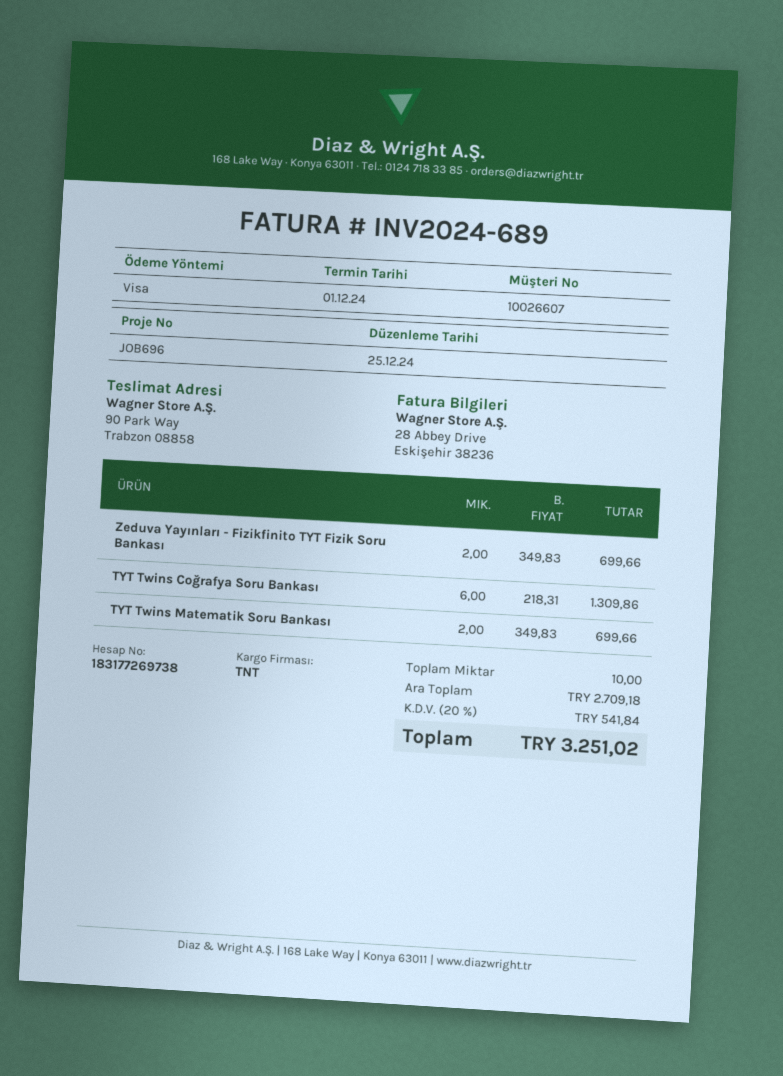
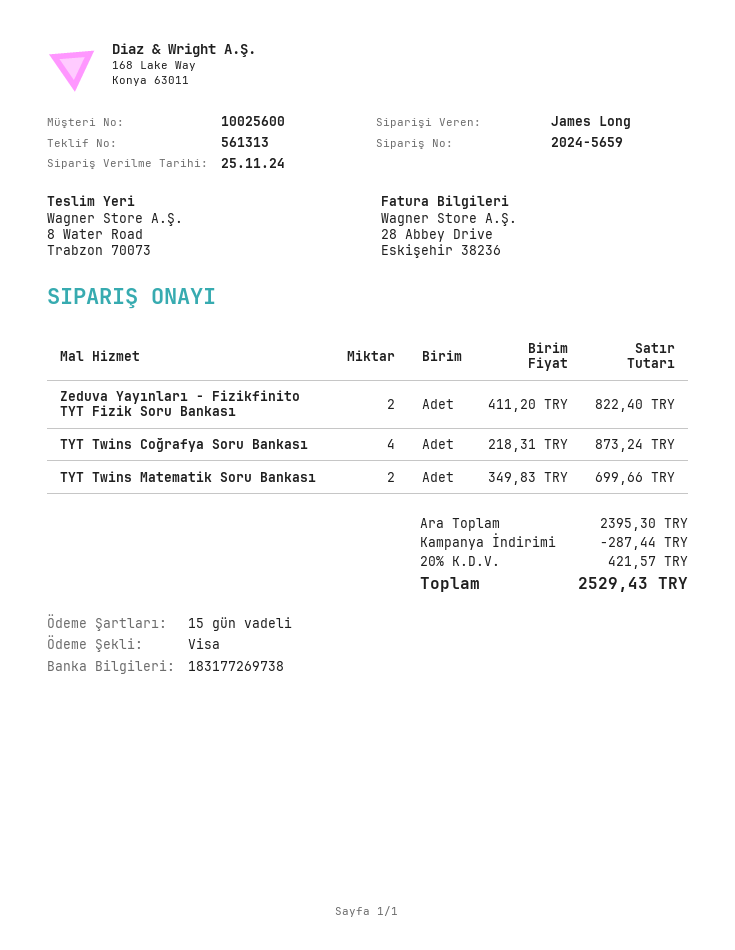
customer number: 10026607 -> 10025600
ship to: 90 Park Way, Trabzon 08858 -> 8 Water Road, Trabzon 70073
Zeduva Yayınları - Fizikfinito TYT Fizik Soru Bankası: 2 x 349.83 = 699.66 -> 2 x 411.20 = 822.40
TYT Twins Coğrafya Soru Bankası: 6 x 218.31 = 1309.86 -> 4 x 218.31 = 873.24
subtotal: 2709.18 -> 2395.30
discount: none -> 287.44
tax: 20% = 541.84 -> 20% = 421.57
total: 3251.02 -> 2529.43

